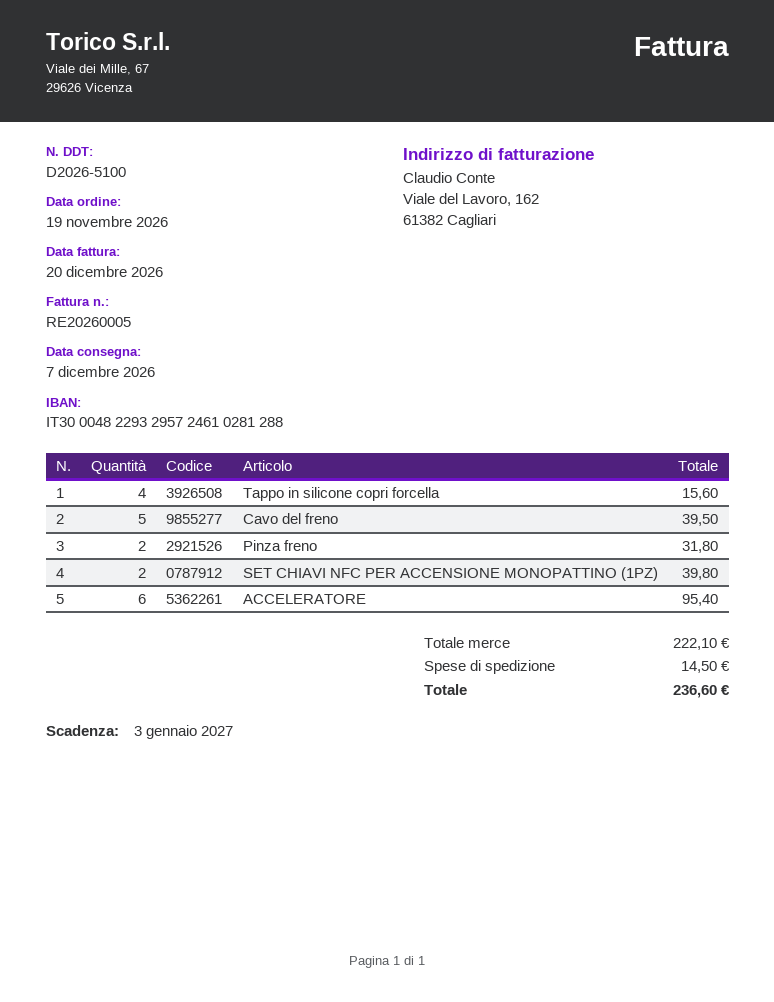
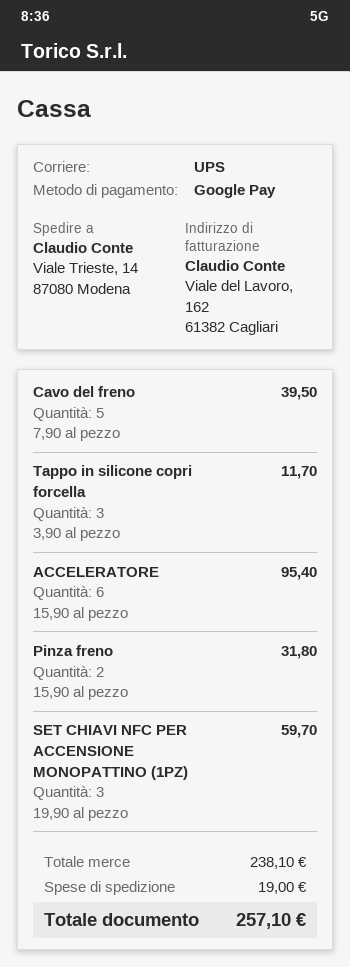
Tappo in silicone copri forcella: 4 for 15.60 -> 3 for 11.70
SET CHIAVI NFC PER ACCENSIONE MONOPATTINO (1PZ): 2 for 39.80 -> 3 for 59.70
subtotal: 222.10 -> 238.10
shipping: 14.50 -> 19.00
total: 236.60 -> 257.10

